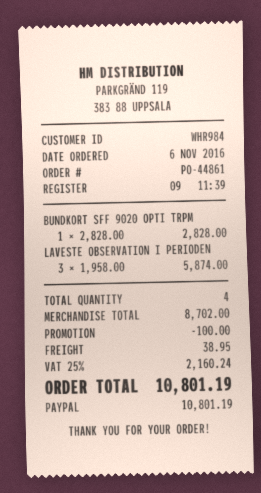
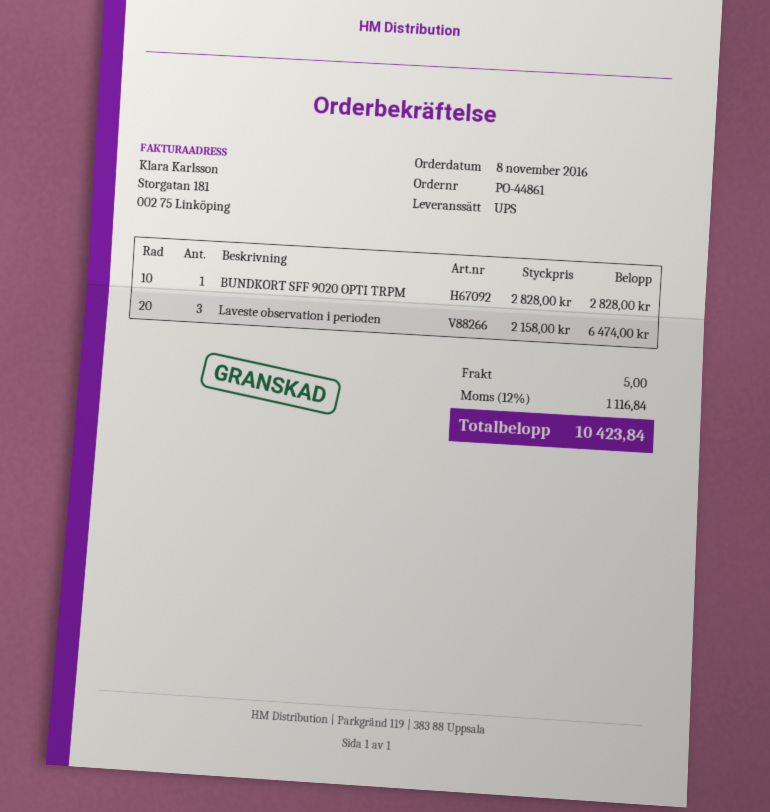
order date: 2016-11-06 -> 2016-11-08
LAVESTE OBSERVATION I PERIODEN: 3 x 1958.00 = 5874.00 -> 3 x 2158.00 = 6474.00
discount: 100.00 -> none
shipping: 38.95 -> 5.00
tax: 25% = 2160.24 -> 12% = 1116.84
total: 10801.19 -> 10423.84

